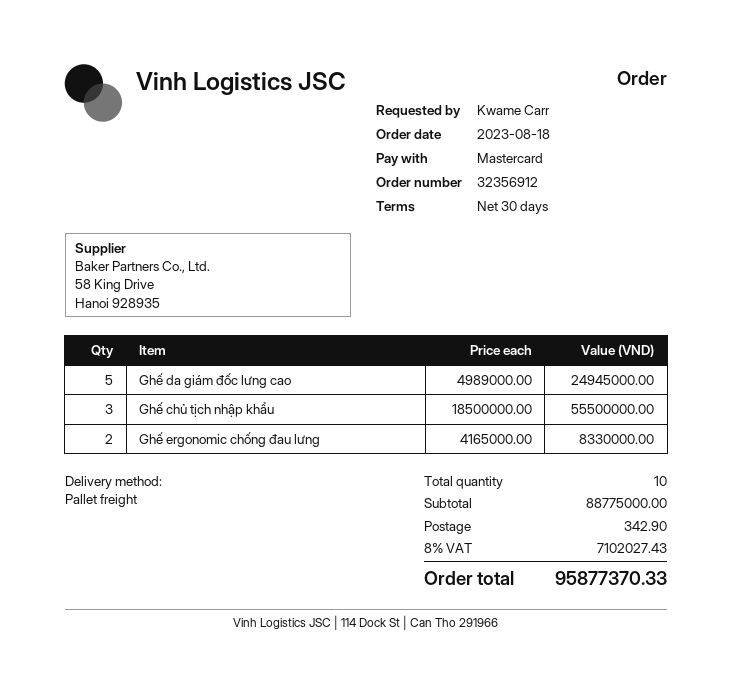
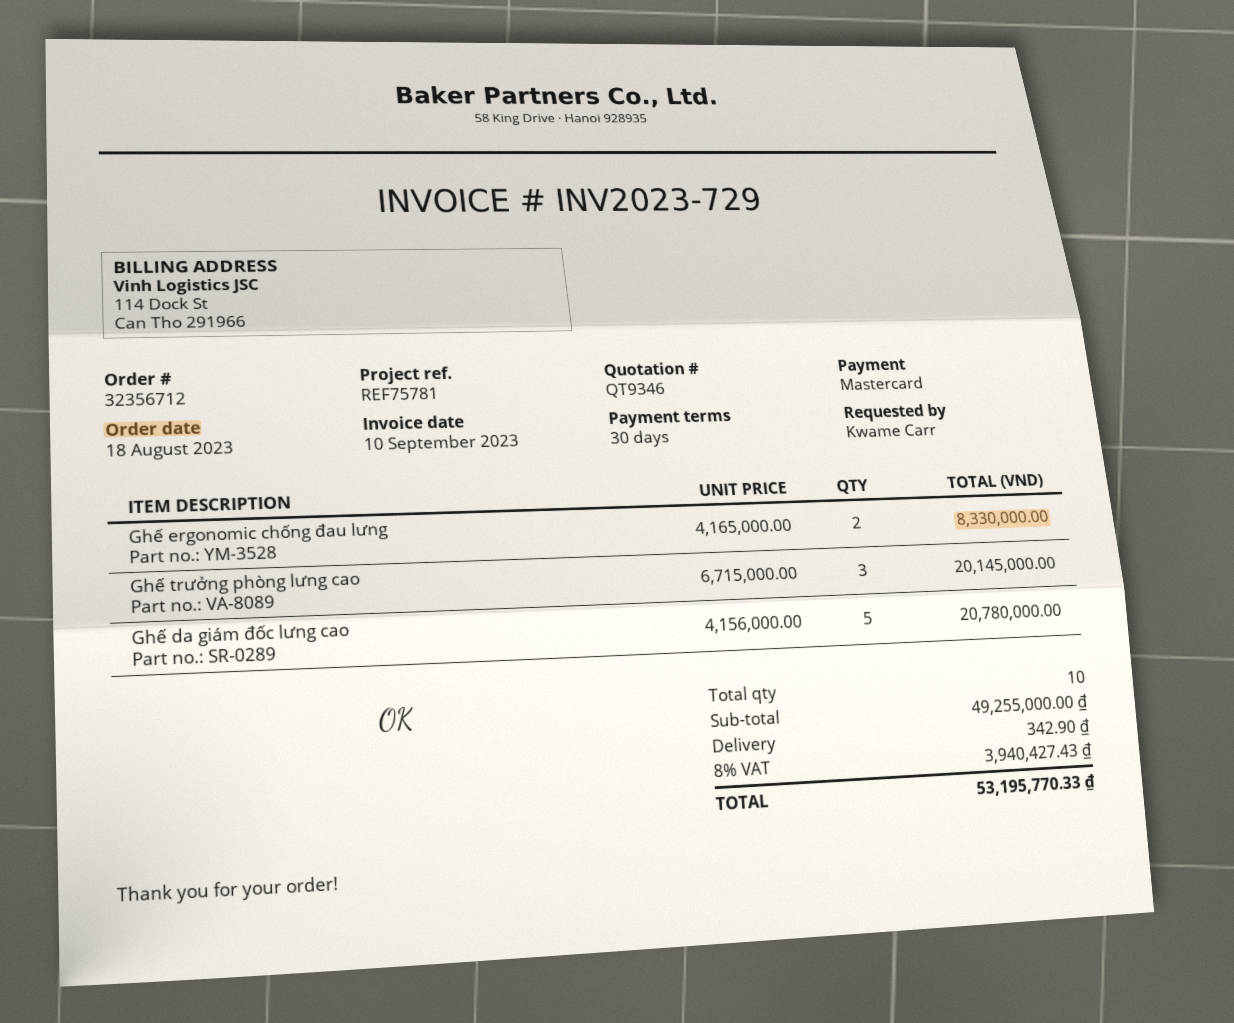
order number: 32356912 -> 32356712
Ghế da giám đốc lưng cao: 5 x 4989000.00 = 24945000.00 -> 5 x 4156000.00 = 20780000.00
Ghế chủ tịch nhập khẩu: 3 x 18500000.00 = 55500000.00 -> none
Ghế trưởng phòng lưng cao: none -> 3 x 6715000.00 = 20145000.00
subtotal: 88775000.00 -> 49255000.00
tax: 8% = 7102027.43 -> 8% = 3940427.43
total: 95877370.33 -> 53195770.33

